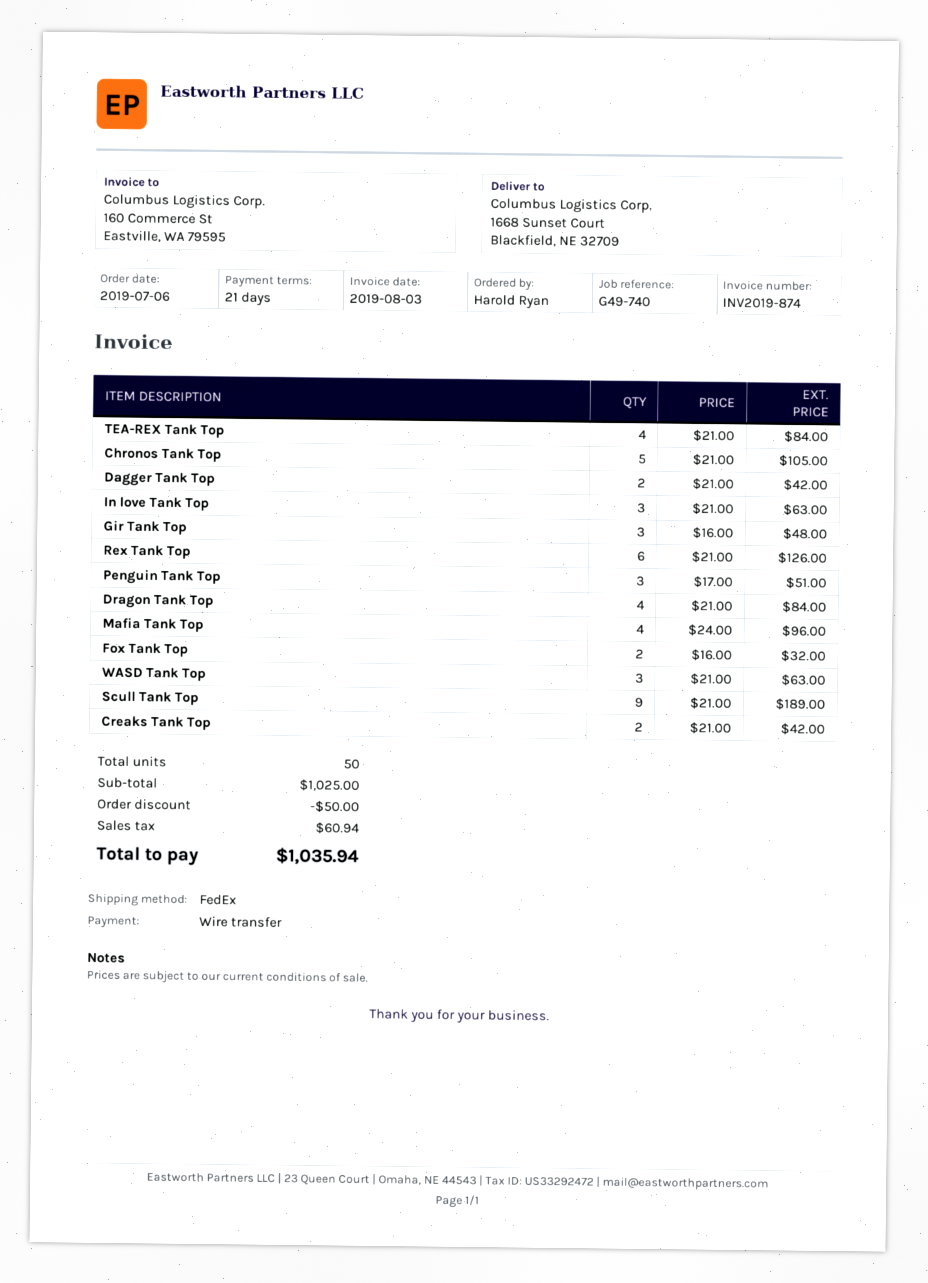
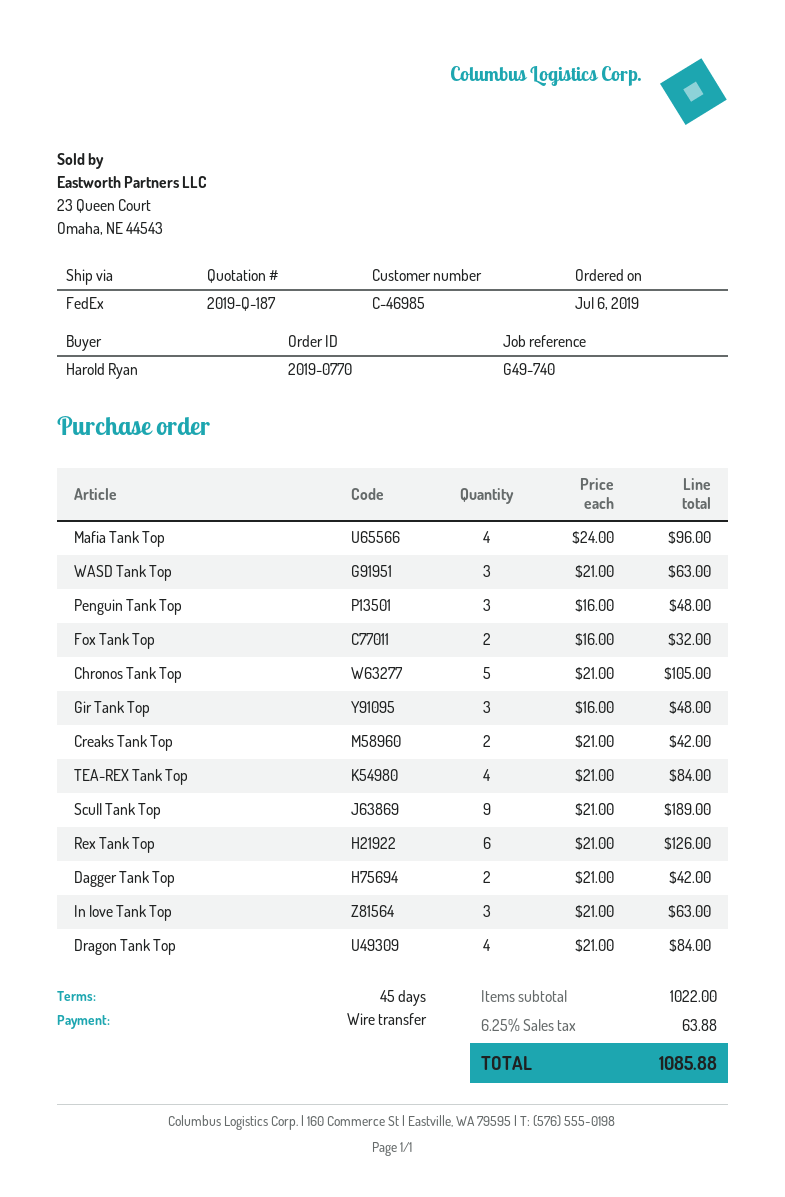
payment terms: 21 days -> 45 days
Penguin Tank Top: 3 x 17.00 = 51.00 -> 3 x 16.00 = 48.00
subtotal: 1025.00 -> 1022.00
discount: 50.00 -> none
tax: 60.94 -> 63.88
total: 1035.94 -> 1085.88

